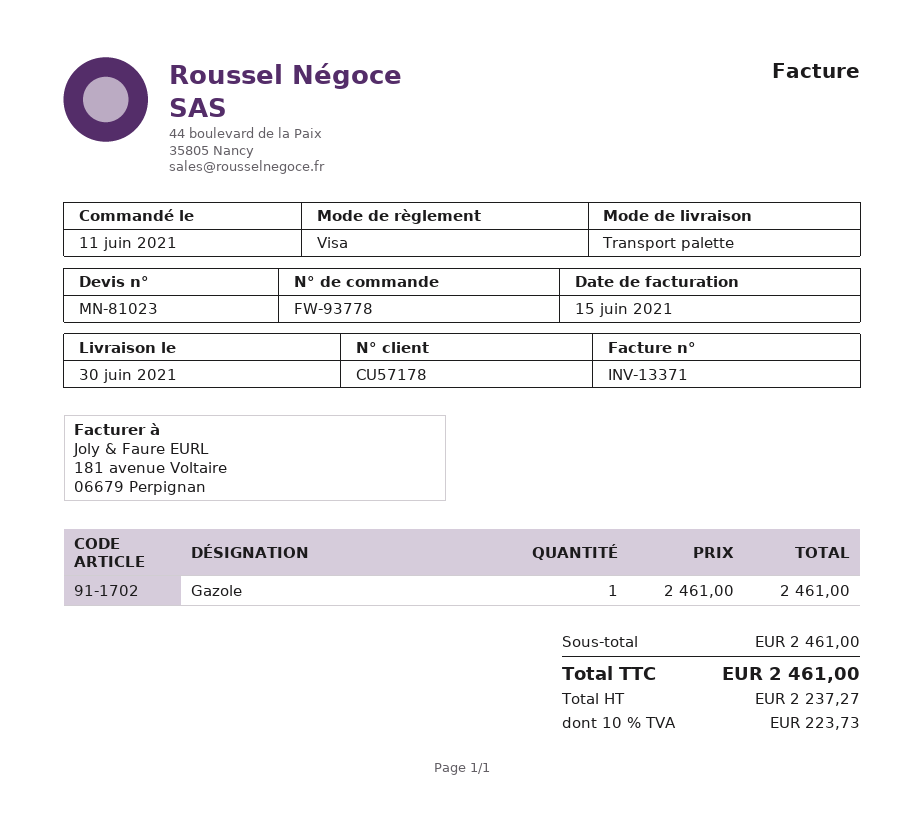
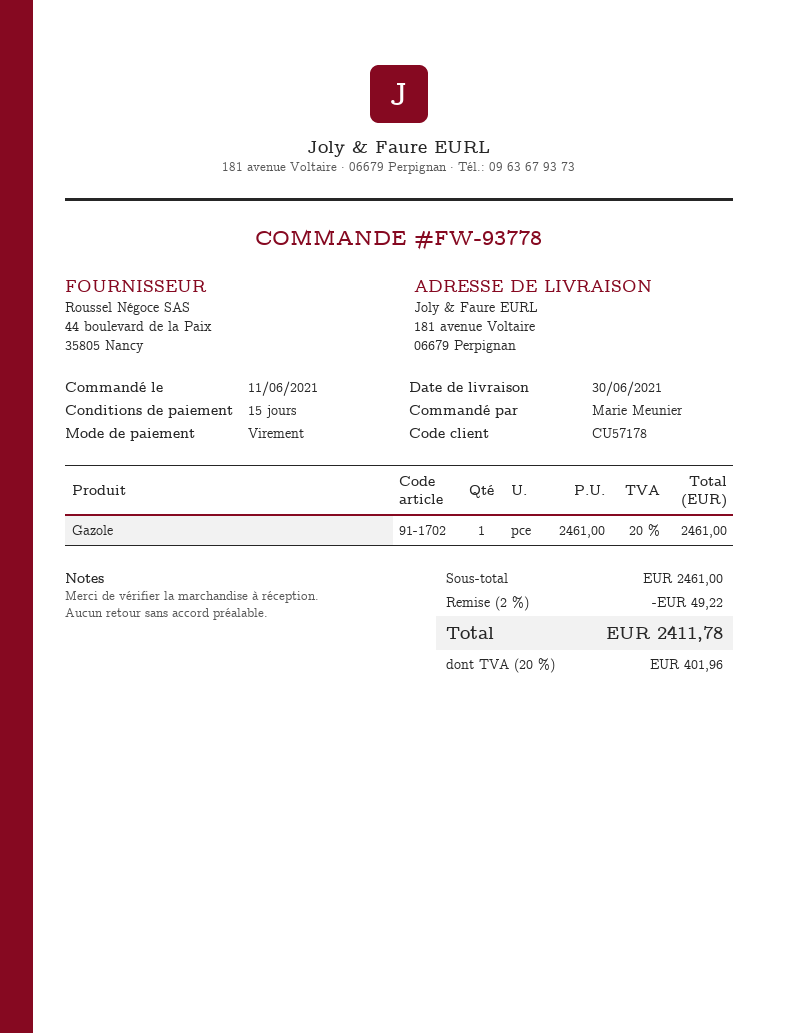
payment method: Visa -> bank transfer
discount: none -> 2% = 49.22
tax: 10% = 223.73 -> 20% = 401.96
total: 2461.00 -> 2411.78

